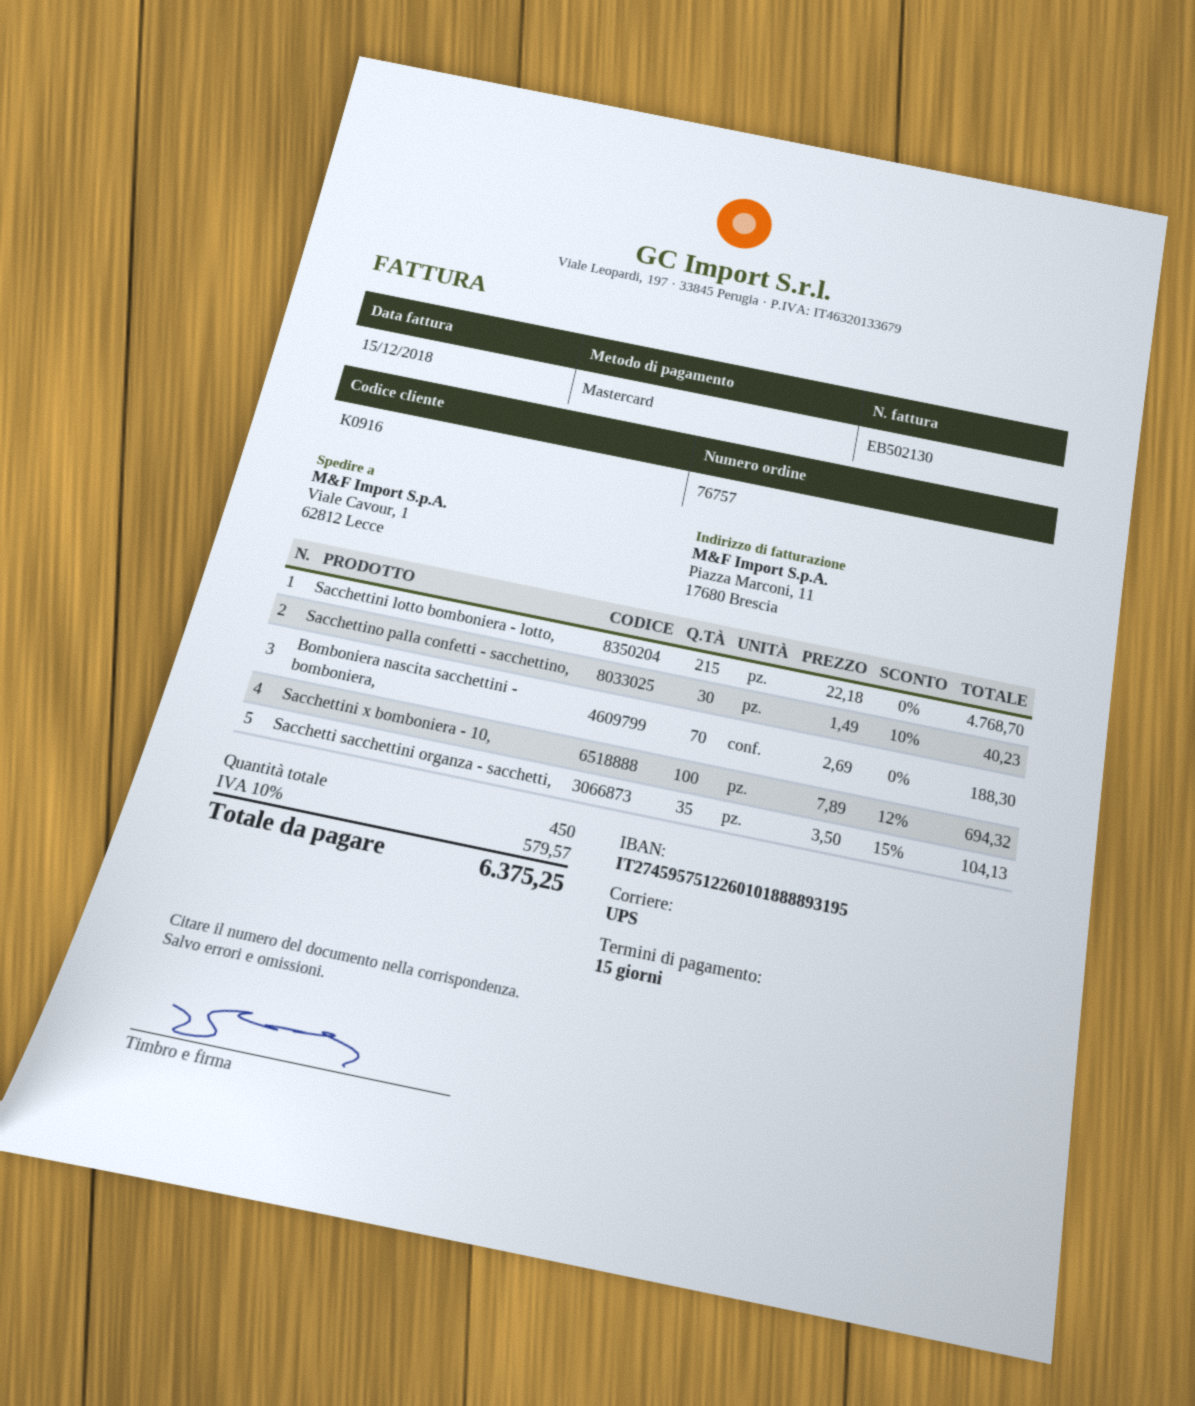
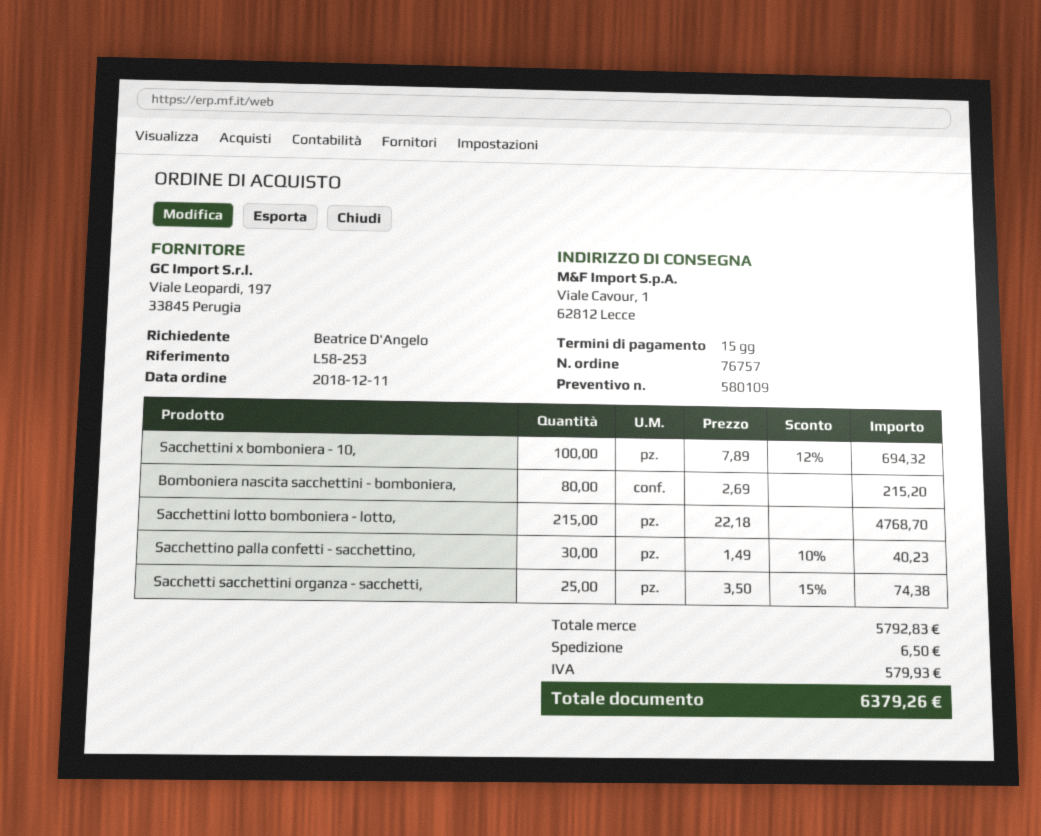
Bomboniera nascita sacchettini - bomboniera,: 70 x 2.69 = 188.30 -> 80 x 2.69 = 215.20
Sacchetti sacchettini organza - sacchetti,: 35 x 3.50 - 15% = 104.13 -> 25 x 3.50 - 15% = 74.38
shipping: none -> 6.50
tax: 579.57 -> 579.93
total: 6375.25 -> 6379.26

